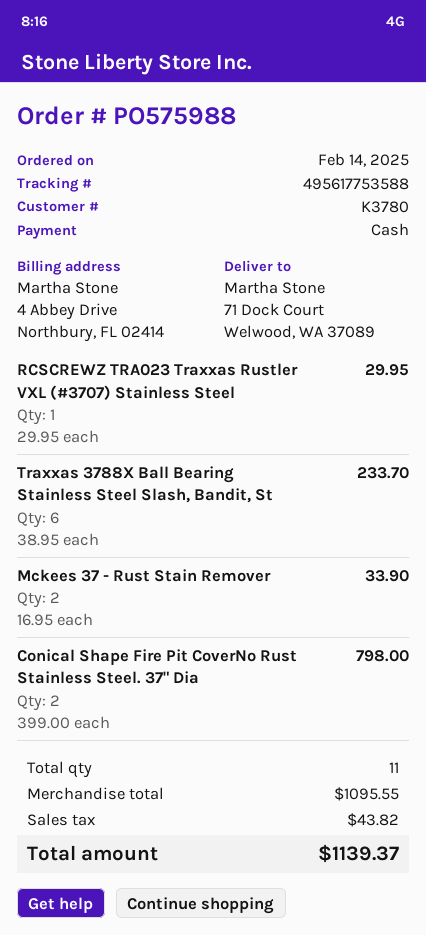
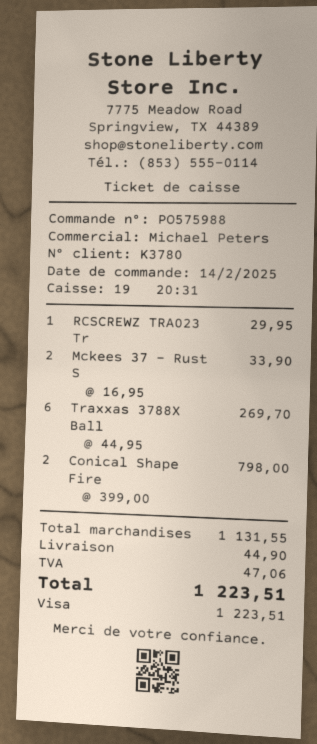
payment method: cash -> Visa
Traxxas 3788X Ball Bearing Stainless Steel Slash, Bandit, St: 6 x 38.95 = 233.70 -> 6 x 44.95 = 269.70
subtotal: 1095.55 -> 1131.55
shipping: none -> 44.90
tax: 43.82 -> 47.06
total: 1139.37 -> 1223.51

